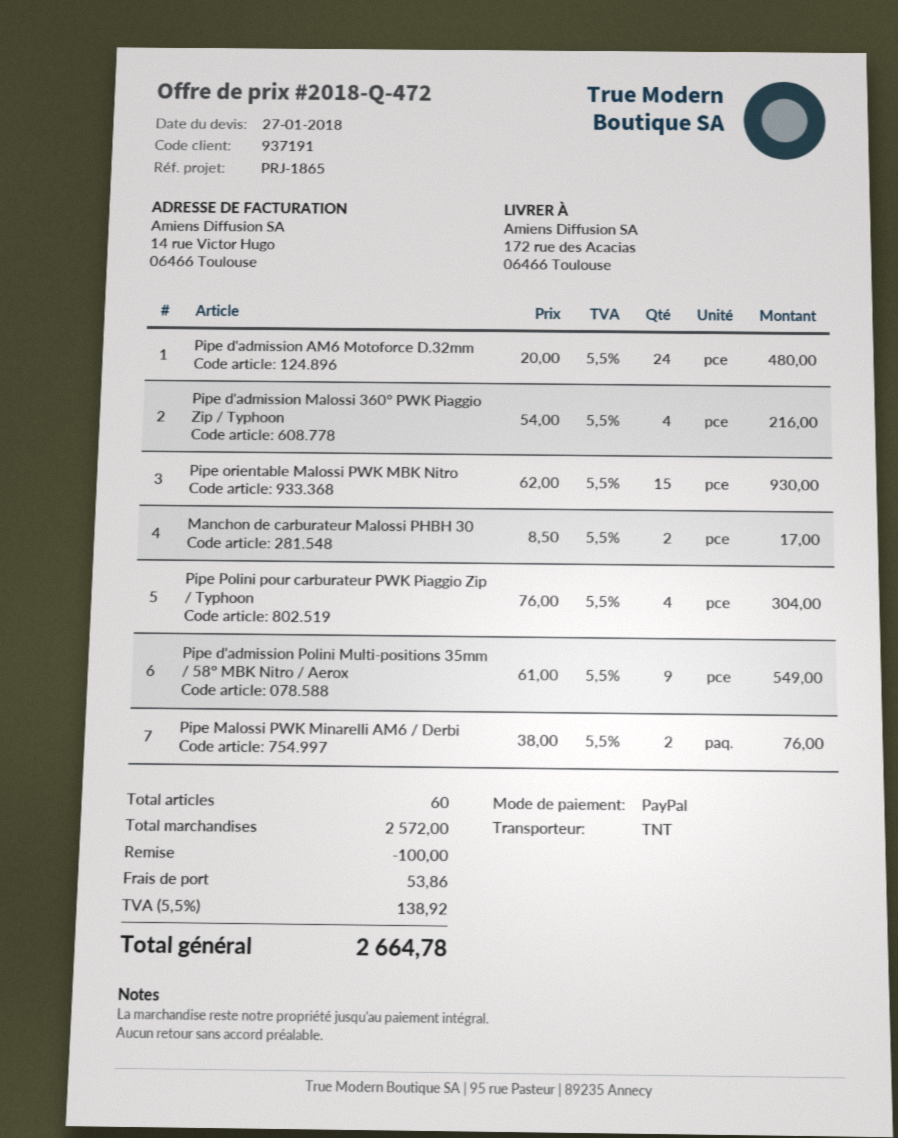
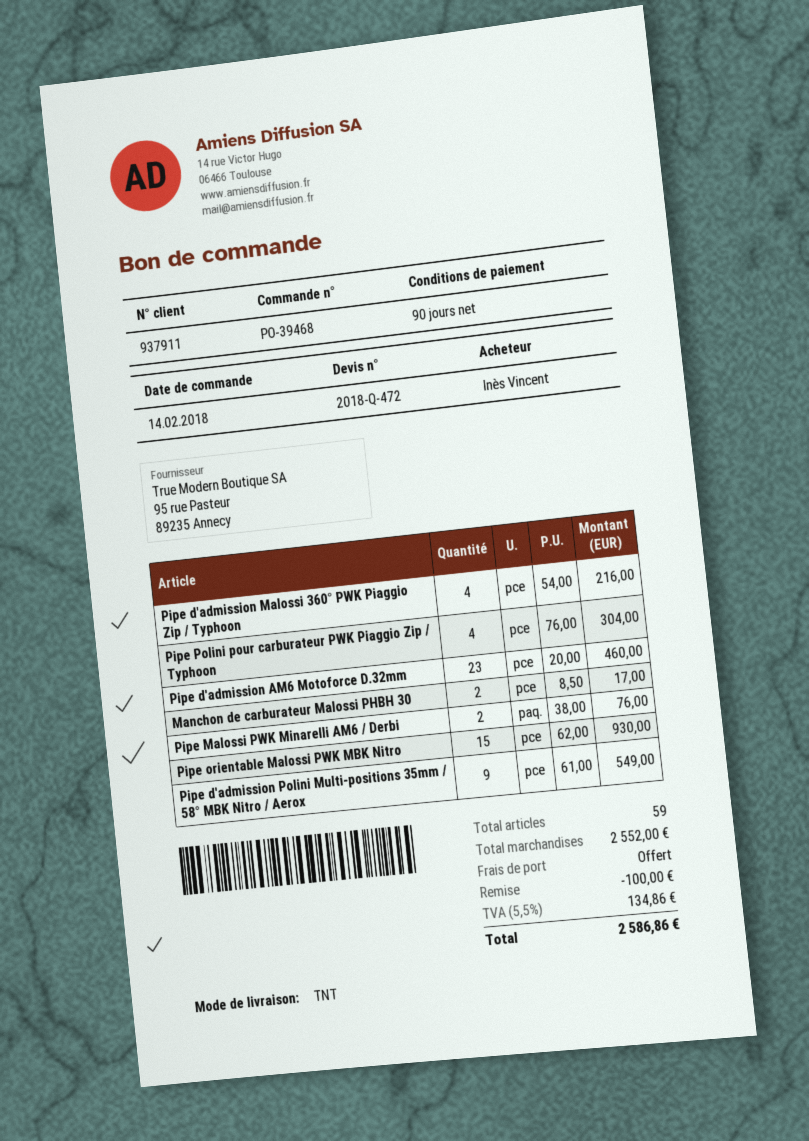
customer number: 937191 -> 937911
Pipe d'admission AM6 Motoforce D.32mm: 24 x 20.00 = 480.00 -> 23 x 20.00 = 460.00
total quantity: 60 -> 59
subtotal: 2572.00 -> 2552.00
shipping: 53.86 -> 0.00
tax: 5.5% = 138.92 -> 5.5% = 134.86
total: 2664.78 -> 2586.86

